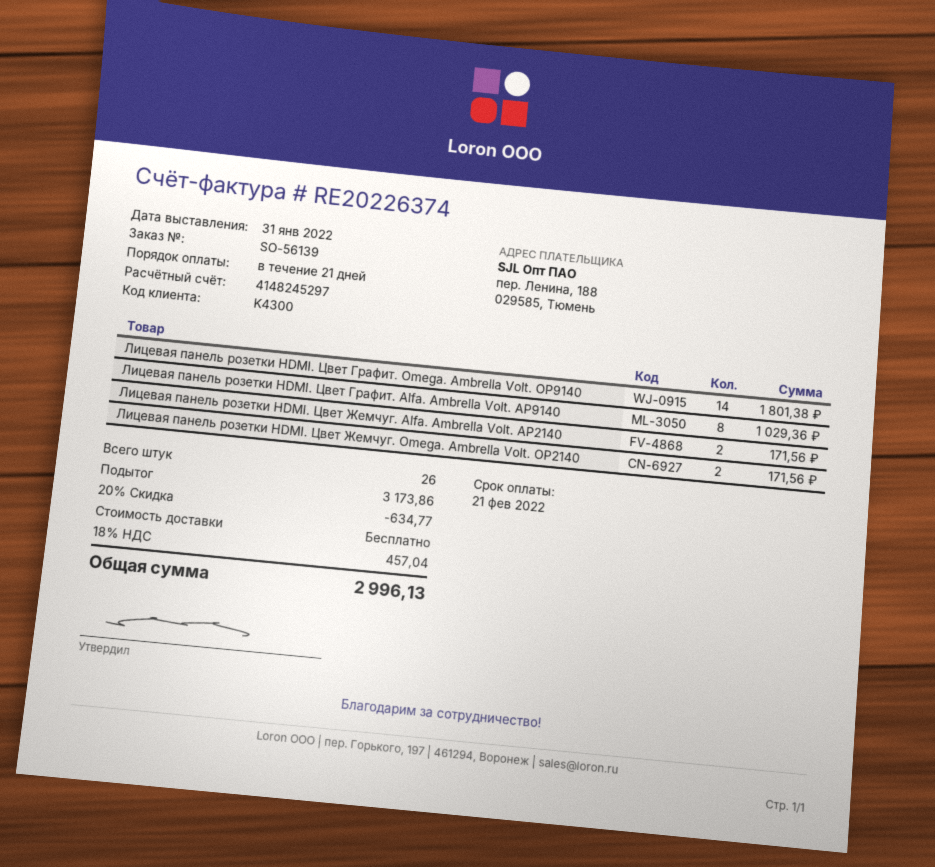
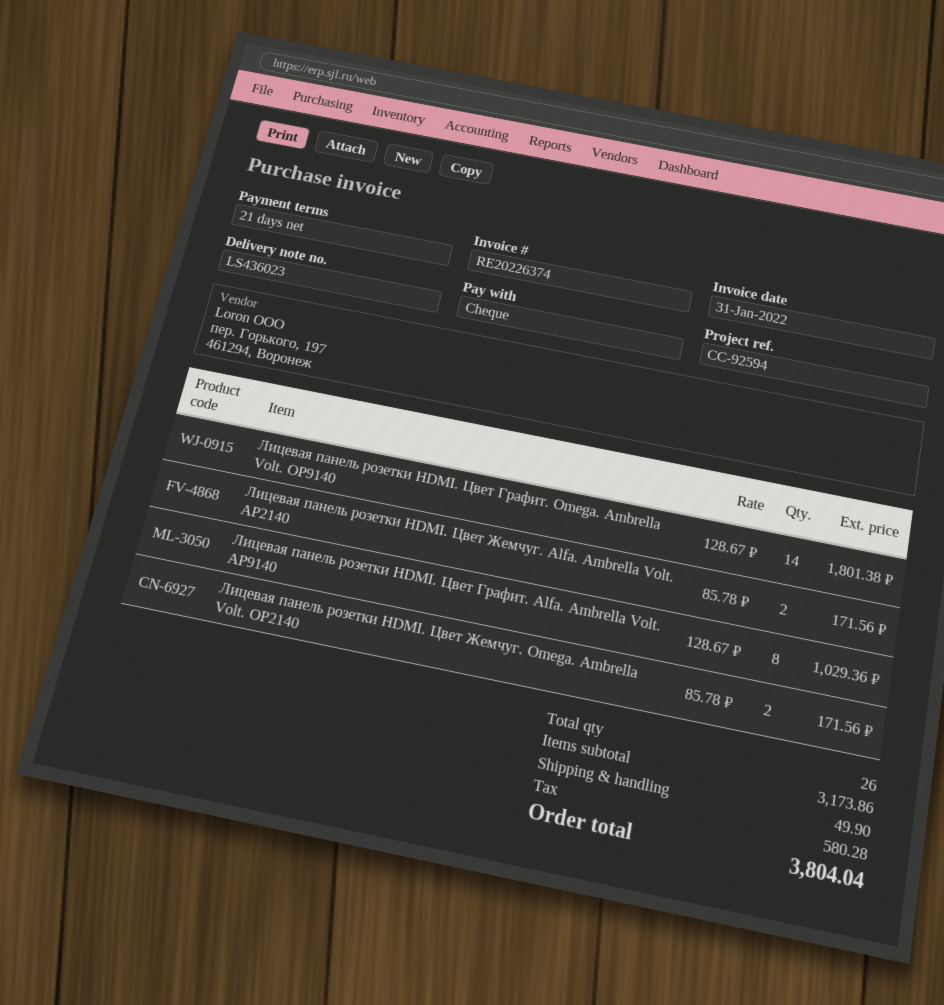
discount: 20% = 634.77 -> none
shipping: 0.00 -> 49.90
tax: 457.04 -> 580.28
total: 2996.13 -> 3804.04

